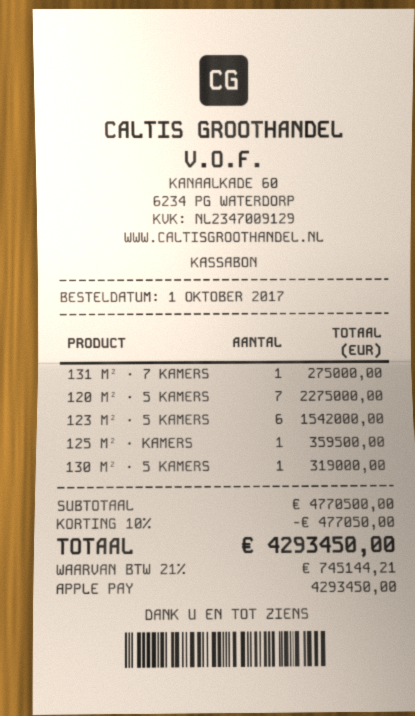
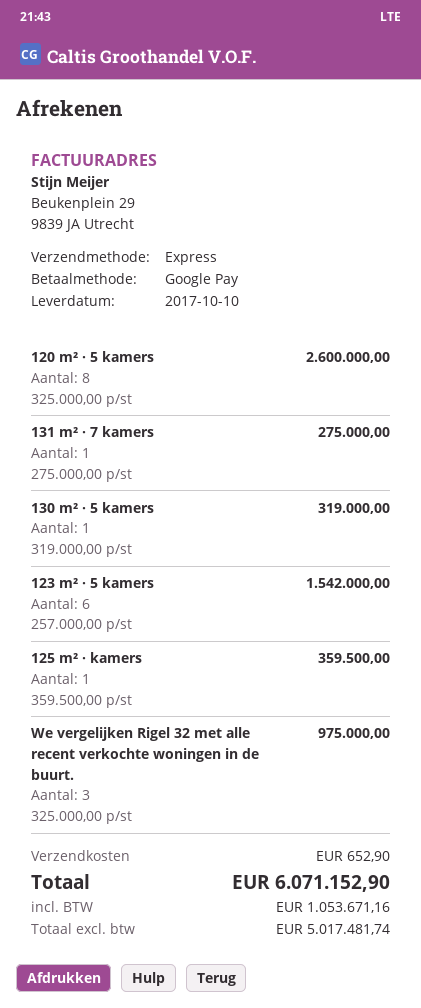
payment method: Apple Pay -> Google Pay
120 M² · 5 KAMERS: 7 for 2275000.00 -> 8 for 2600000.00
We vergelijken Rigel 32 met alle recent verkochte woningen in de buurt.: none -> 3 for 975000.00
discount: 10% = 477050.00 -> none
shipping: none -> 652.90
tax: 745144.21 -> 1053671.16
total: 4293450.00 -> 6071152.90

